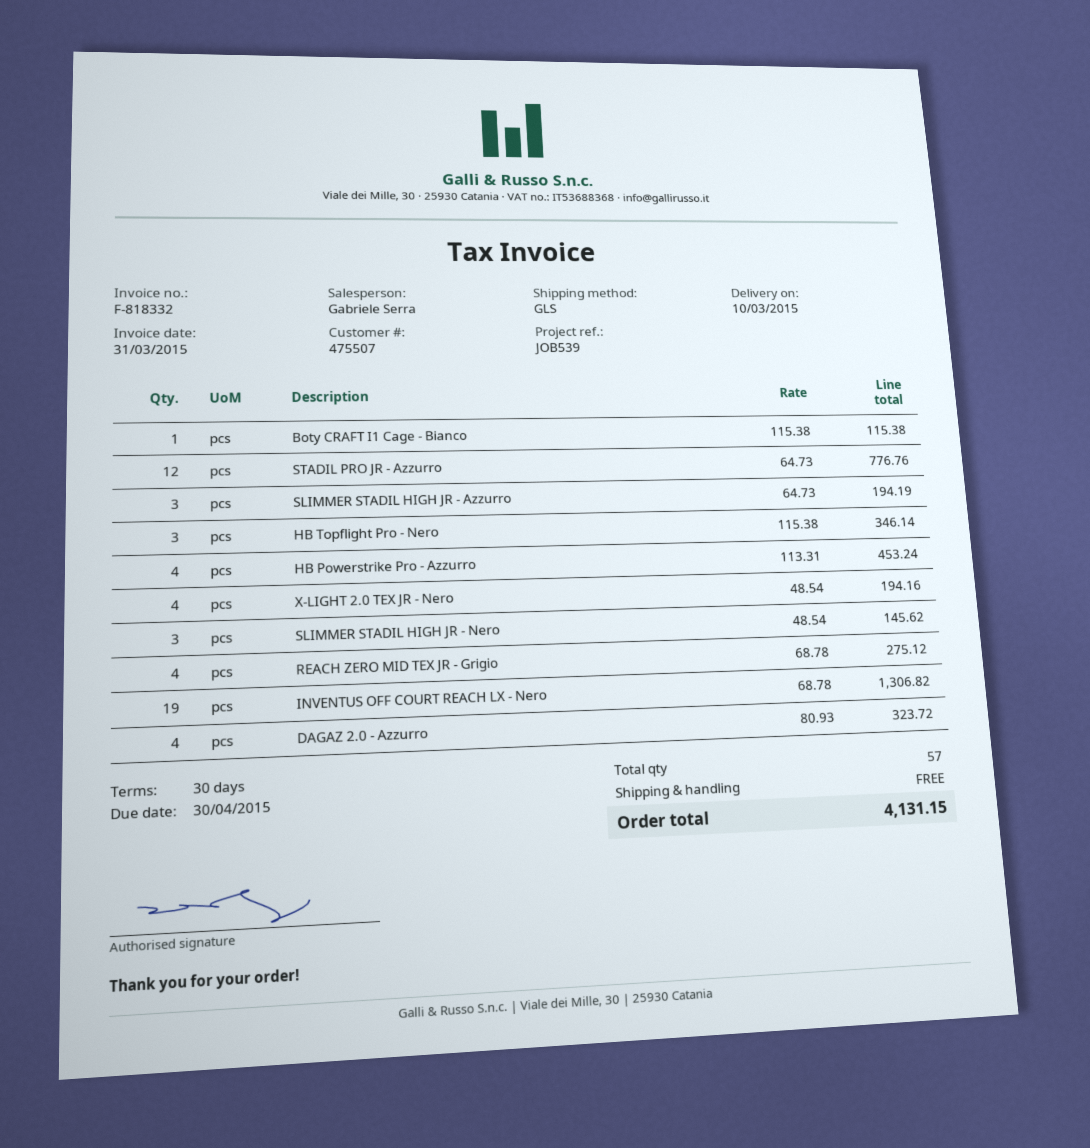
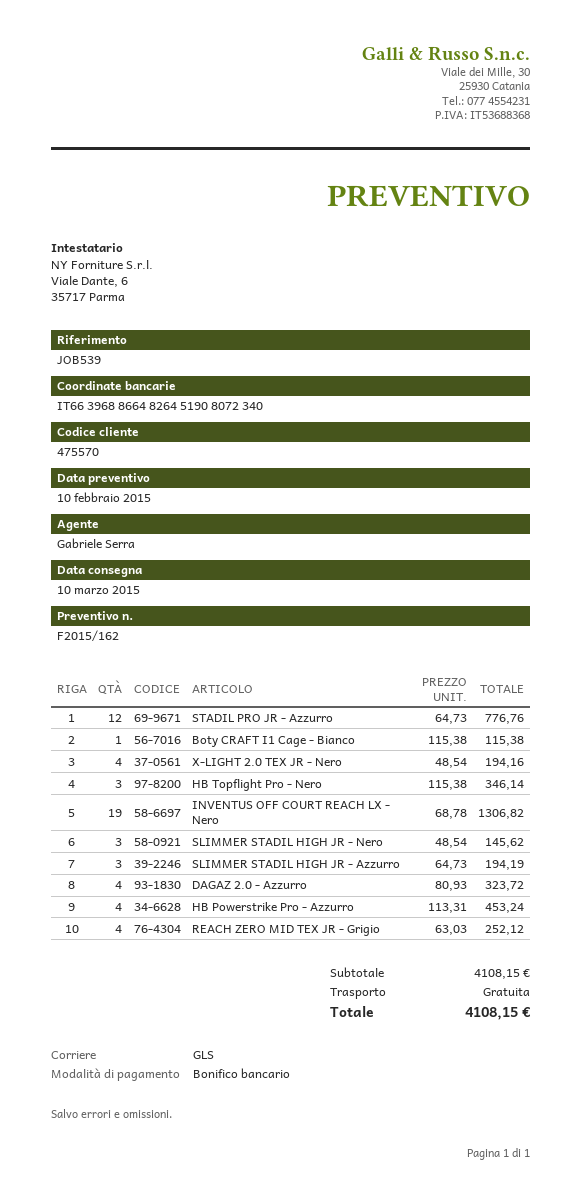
customer number: 475507 -> 475570
REACH ZERO MID TEX JR - Grigio: 4 x 68.78 = 275.12 -> 4 x 63.03 = 252.12
total: 4131.15 -> 4108.15

